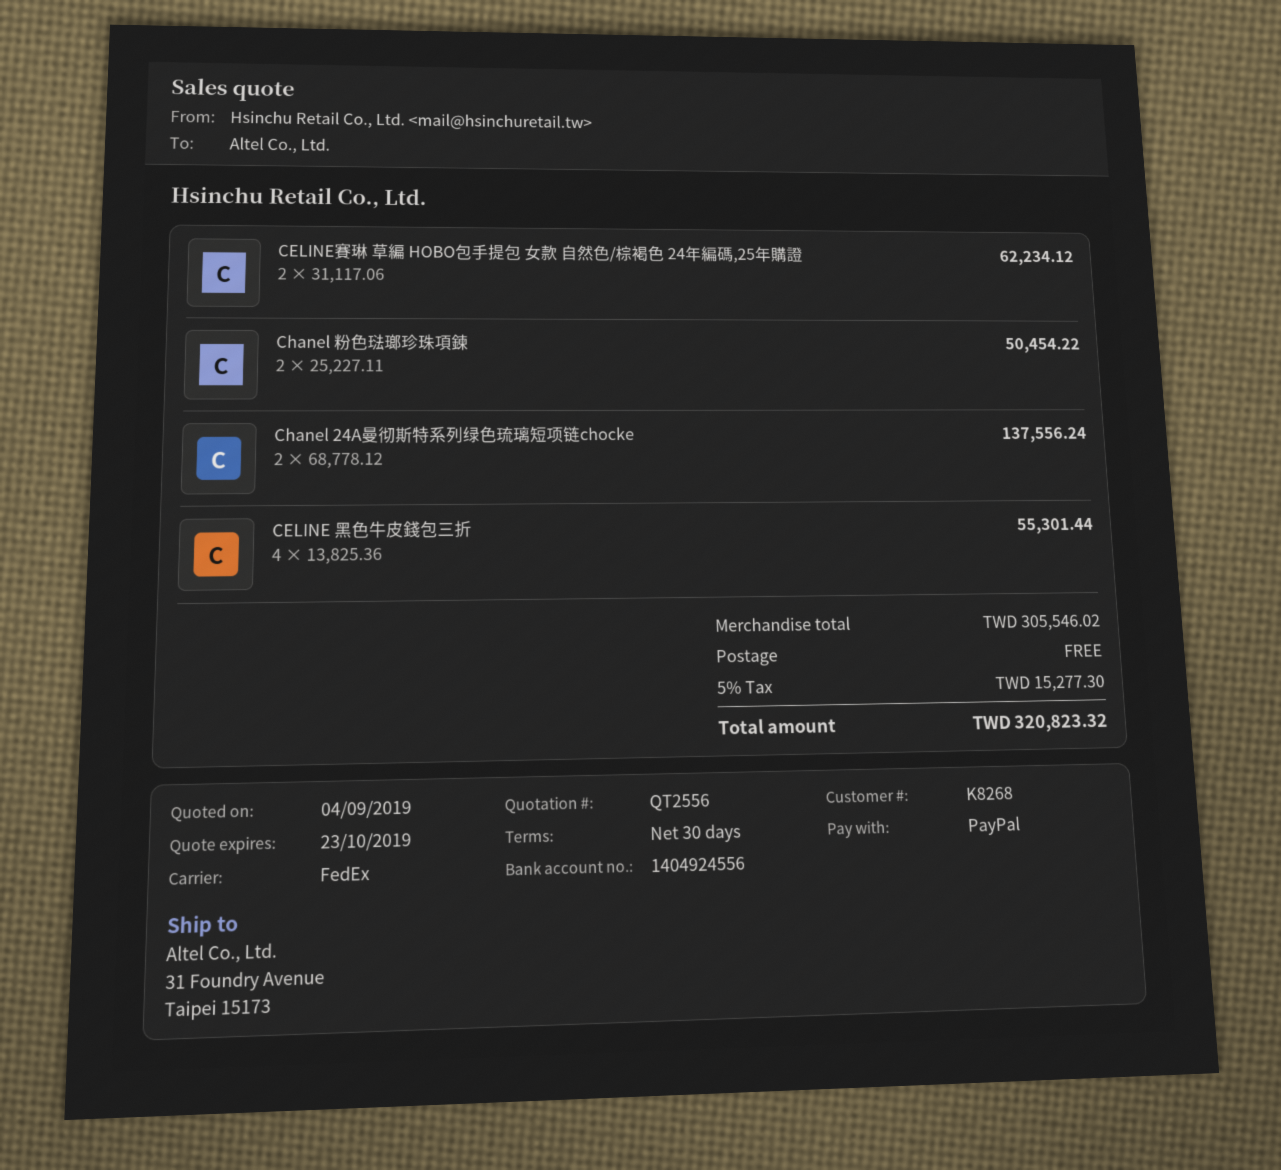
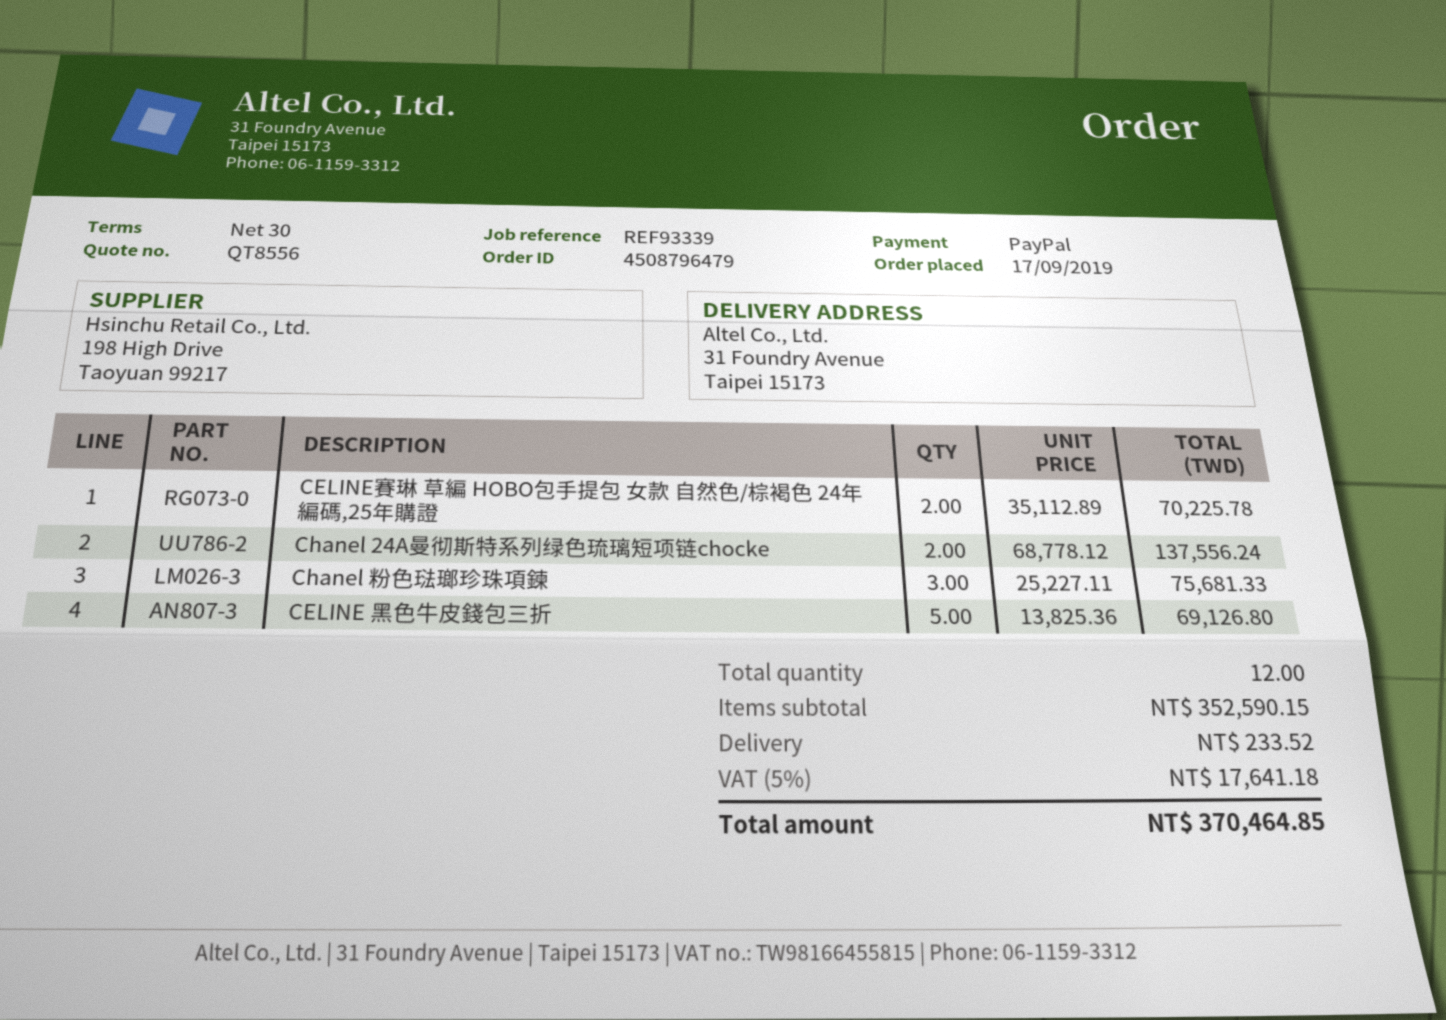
quote number: QT2556 -> QT8556
CELINE賽琳 草編 HOBO包手提包 女款 自然色/棕褐色 24年編碼,25年購證: 2 x 31117.06 = 62234.12 -> 2 x 35112.89 = 70225.78
Chanel 粉色琺瑯珍珠項鍊: 2 x 25227.11 = 50454.22 -> 3 x 25227.11 = 75681.33
CELINE 黑色牛皮錢包三折: 4 x 13825.36 = 55301.44 -> 5 x 13825.36 = 69126.80
subtotal: 305546.02 -> 352590.15
shipping: 0.00 -> 233.52
tax: 5% = 15277.30 -> 5% = 17641.18
total: 320823.32 -> 370464.85

